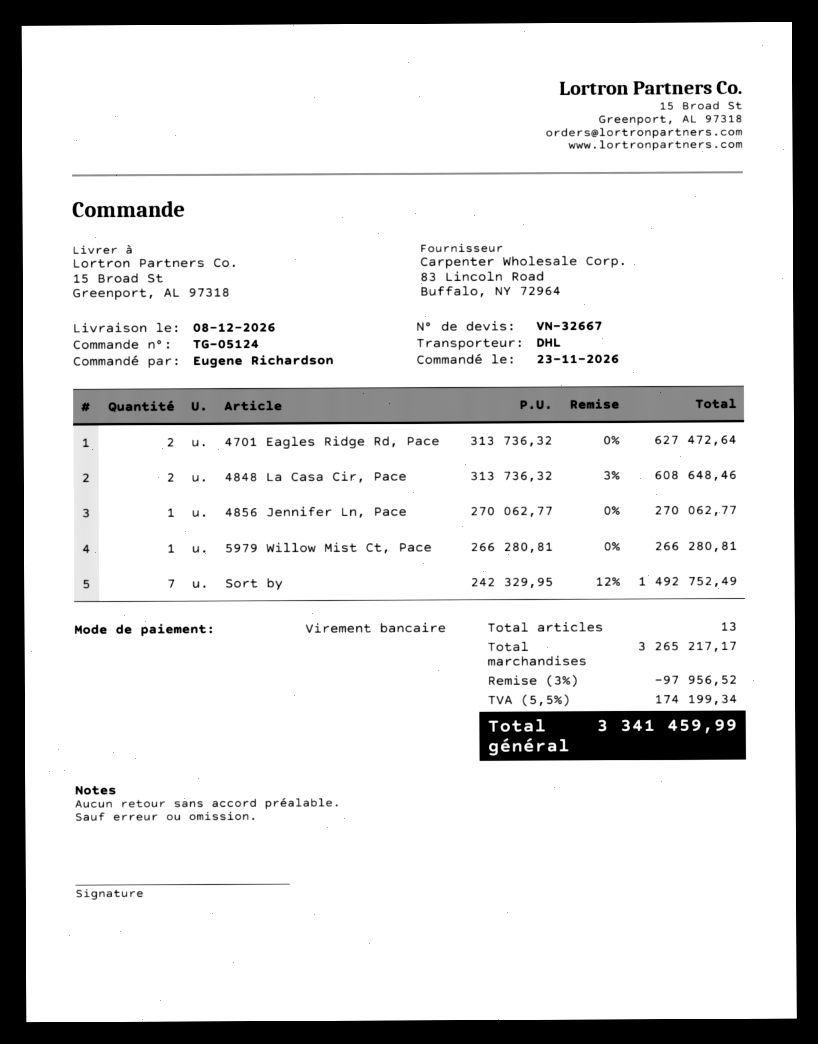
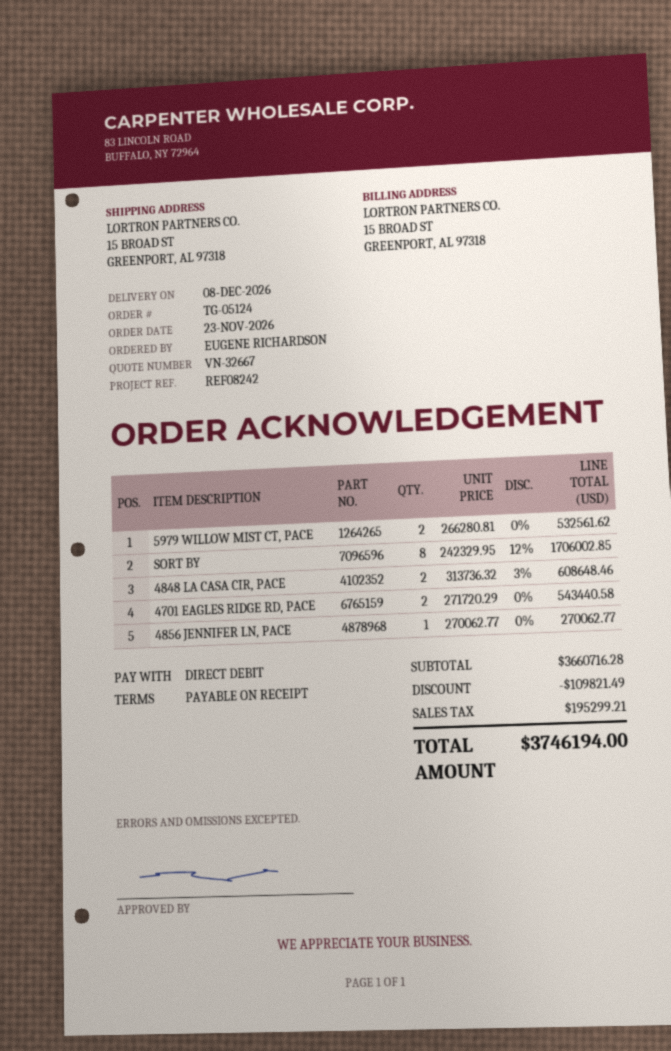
payment method: bank transfer -> direct debit
4701 Eagles Ridge Rd, Pace: 2 x 313736.32 = 627472.64 -> 2 x 271720.29 = 543440.58
5979 Willow Mist Ct, Pace: 1 x 266280.81 = 266280.81 -> 2 x 266280.81 = 532561.62
Sort by: 7 x 242329.95 - 12% = 1492752.49 -> 8 x 242329.95 - 12% = 1706002.85
subtotal: 3265217.17 -> 3660716.28
discount: 97956.52 -> 109821.49
tax: 174199.34 -> 195299.21
total: 3341459.99 -> 3746194.00

